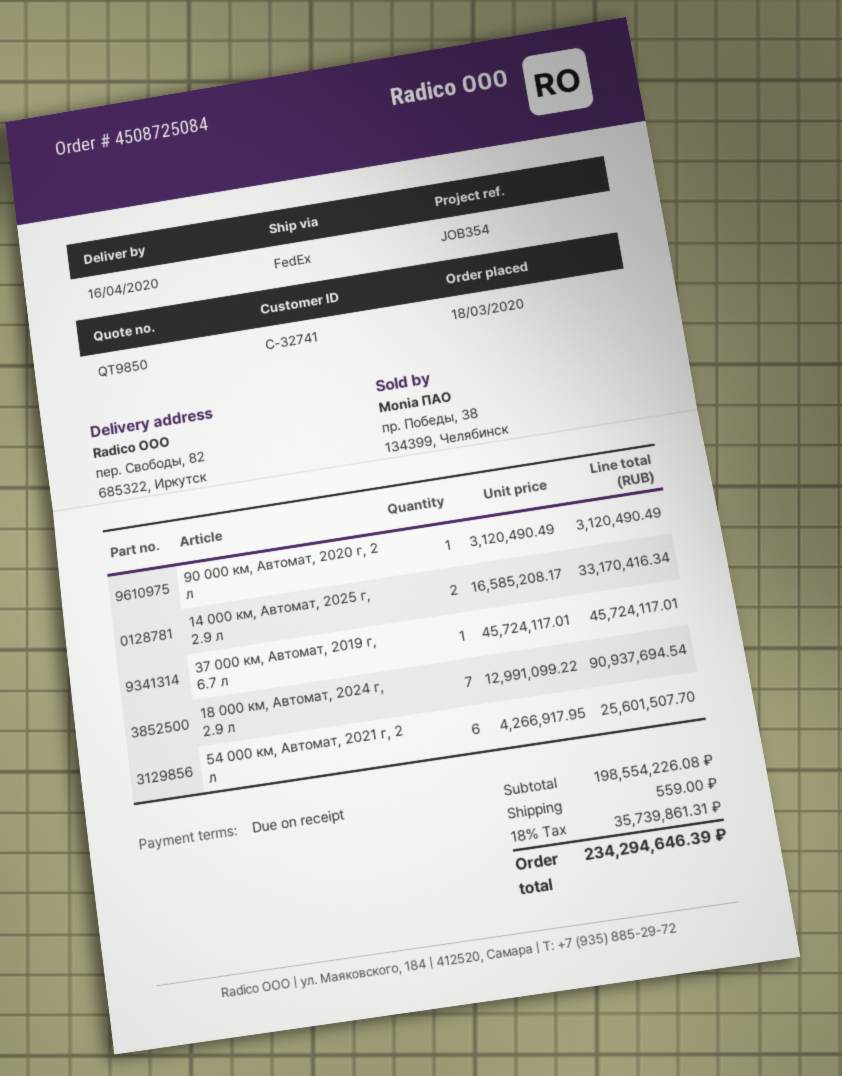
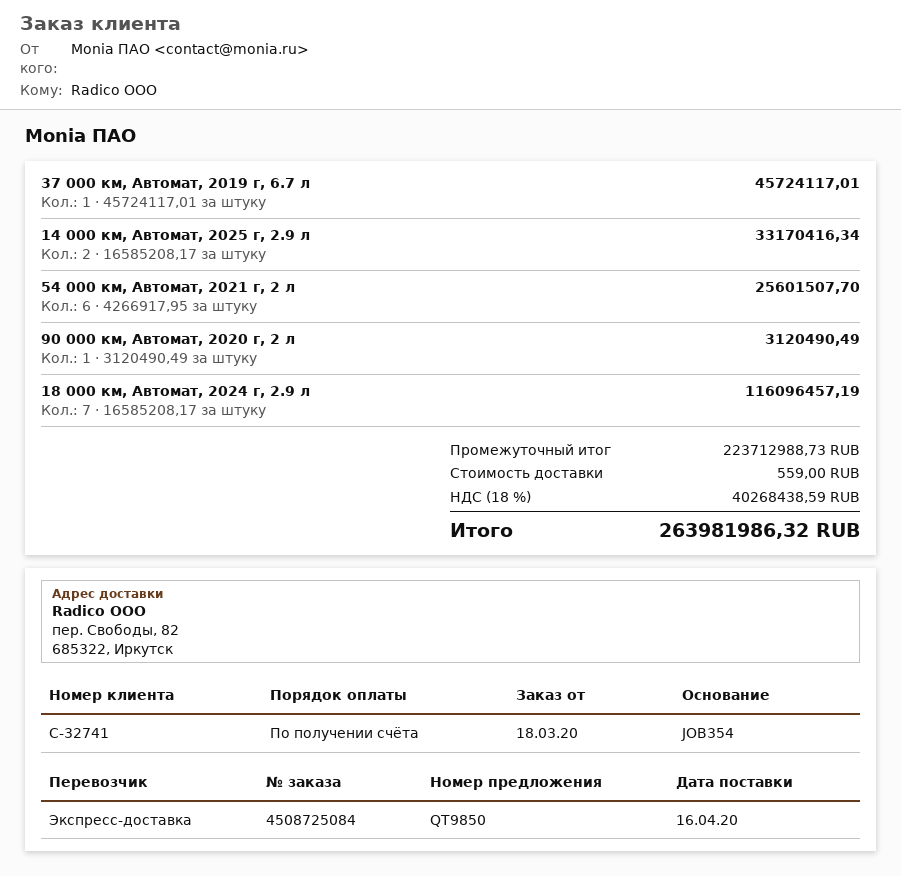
shipping method: FedEx -> express
18 000 км, Автомат, 2024 г, 2.9 л: 7 x 12991099.22 = 90937694.54 -> 7 x 16585208.17 = 116096457.19
subtotal: 198554226.08 -> 223712988.73
tax: 18% = 35739861.31 -> 18% = 40268438.59
total: 234294646.39 -> 263981986.32

